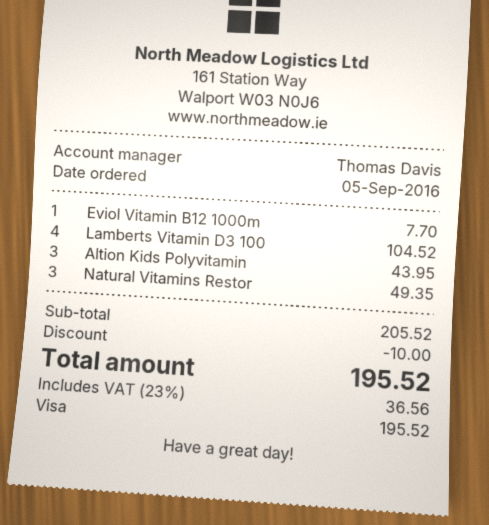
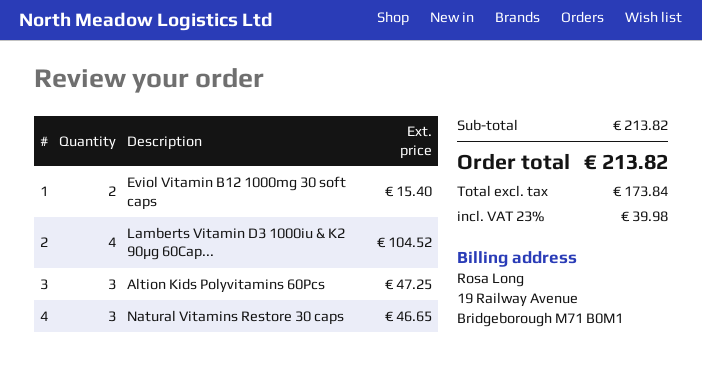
Eviol Vitamin B12 1000m: 1 for 7.70 -> 2 for 15.40
Altion Kids Polyvitamin: 3 for 43.95 -> 3 for 47.25
Natural Vitamins Restor: 3 for 49.35 -> 3 for 46.65
subtotal: 205.52 -> 213.82
discount: 10.00 -> none
tax: 23% = 36.56 -> 23% = 39.98
total: 195.52 -> 213.82

